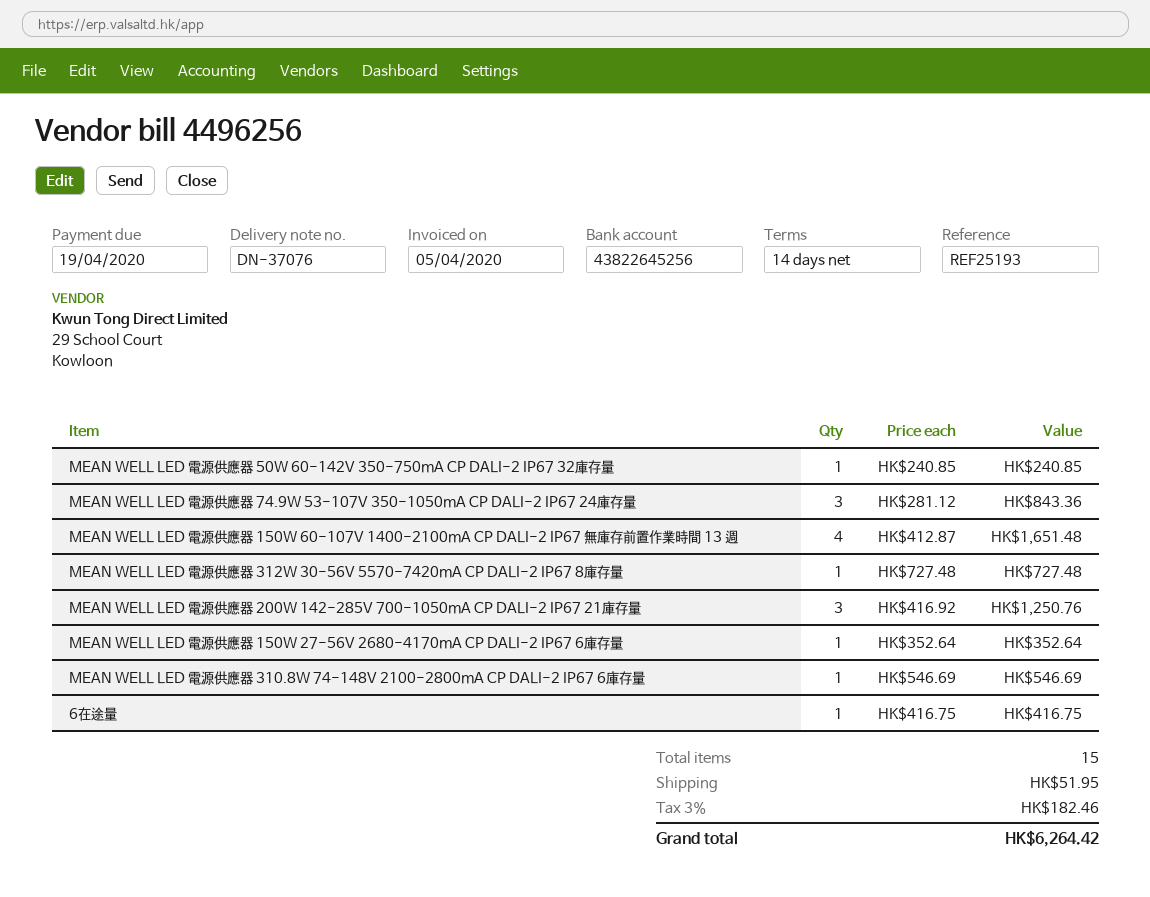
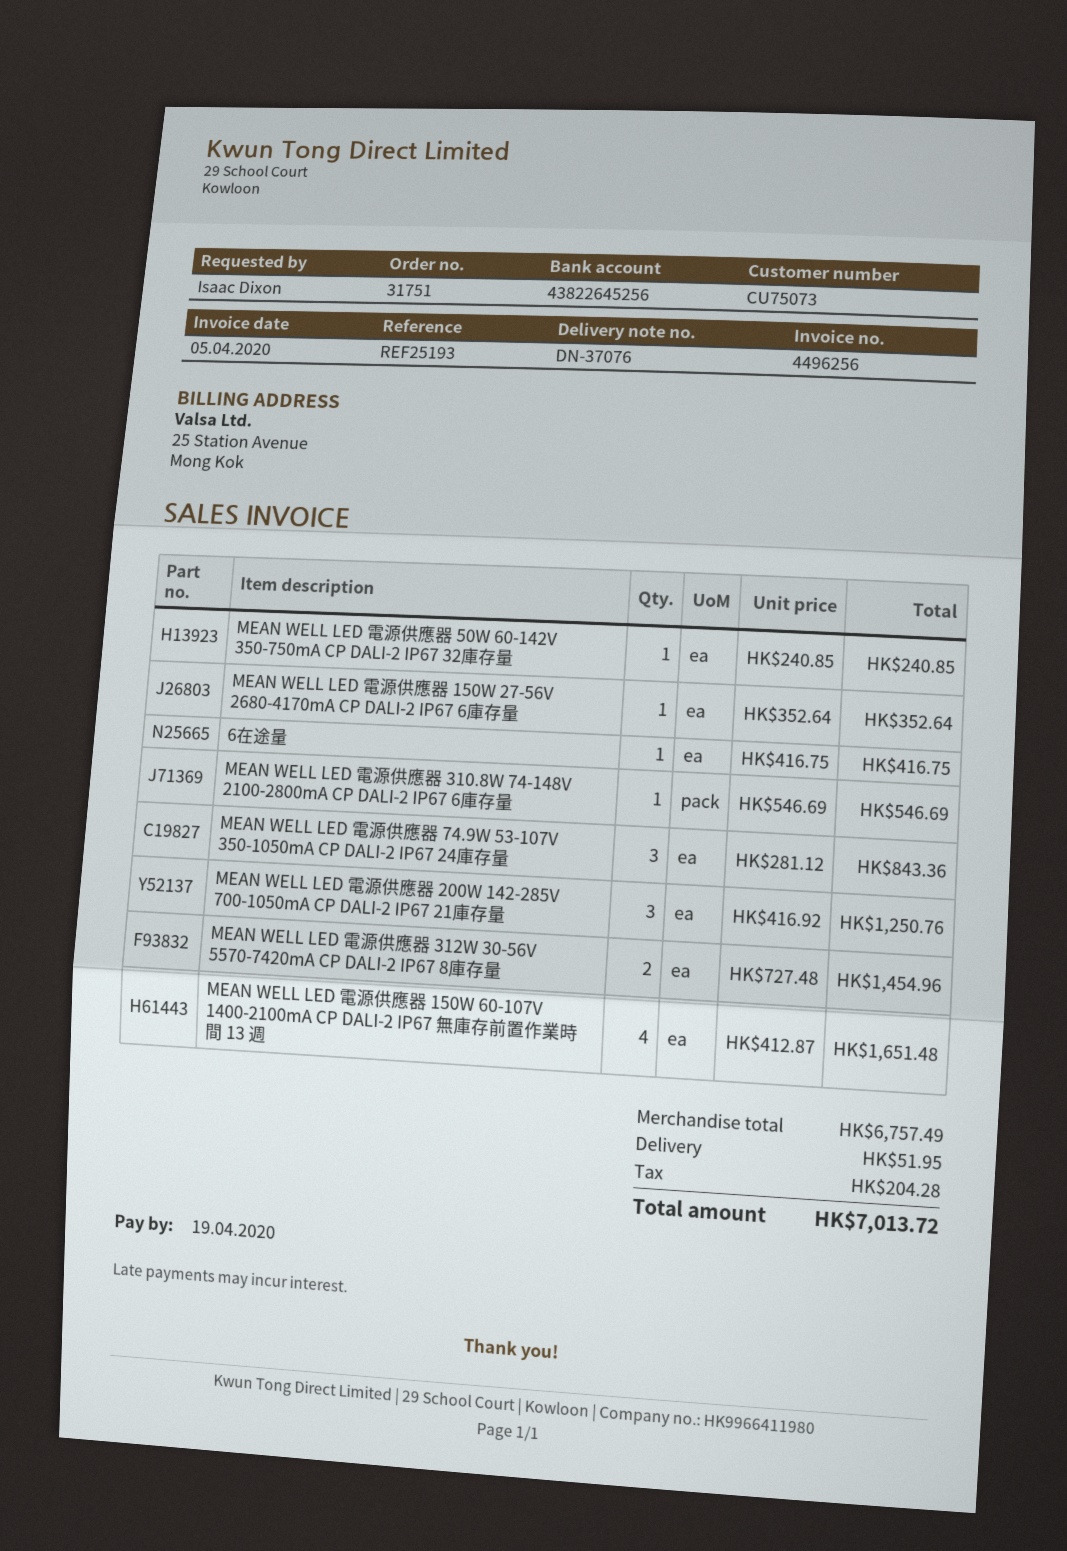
MEAN WELL LED 電源供應器 312W 30-56V 5570-7420mA CP DALI-2 IP67 8庫存量: 1 x 727.48 = 727.48 -> 2 x 727.48 = 1454.96
tax: 182.46 -> 204.28
total: 6264.42 -> 7013.72

